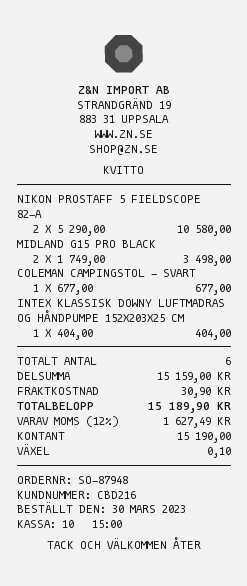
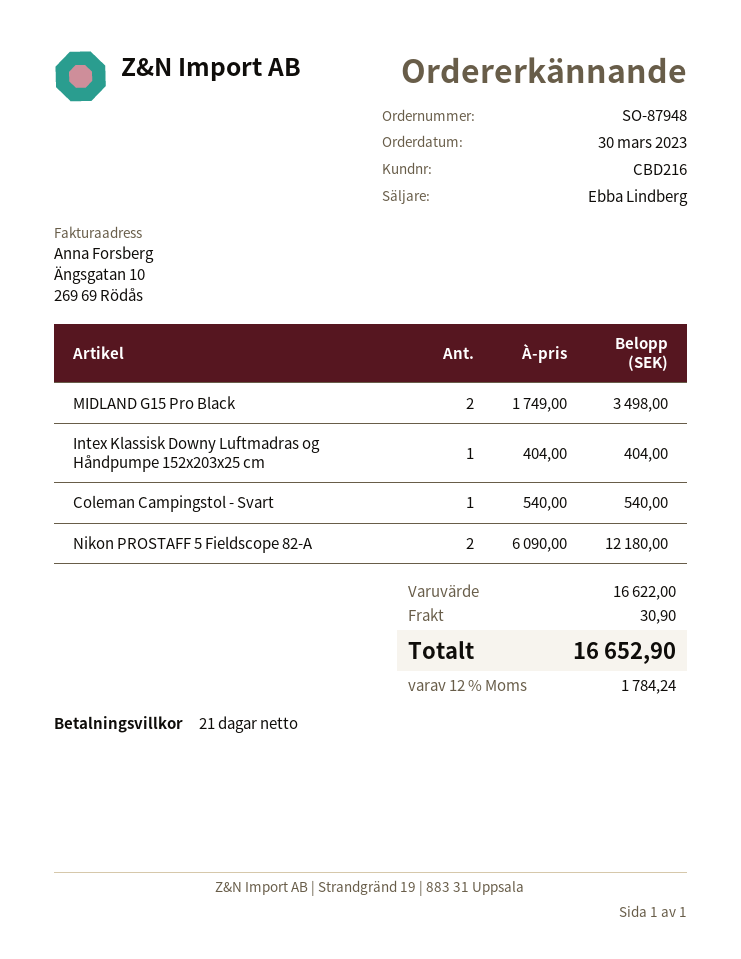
NIKON PROSTAFF 5 FIELDSCOPE 82-A: 2 x 5290.00 = 10580.00 -> 2 x 6090.00 = 12180.00
COLEMAN CAMPINGSTOL - SVART: 1 x 677.00 = 677.00 -> 1 x 540.00 = 540.00
subtotal: 15159.00 -> 16622.00
tax: 12% = 1627.49 -> 12% = 1784.24
total: 15189.90 -> 16652.90

